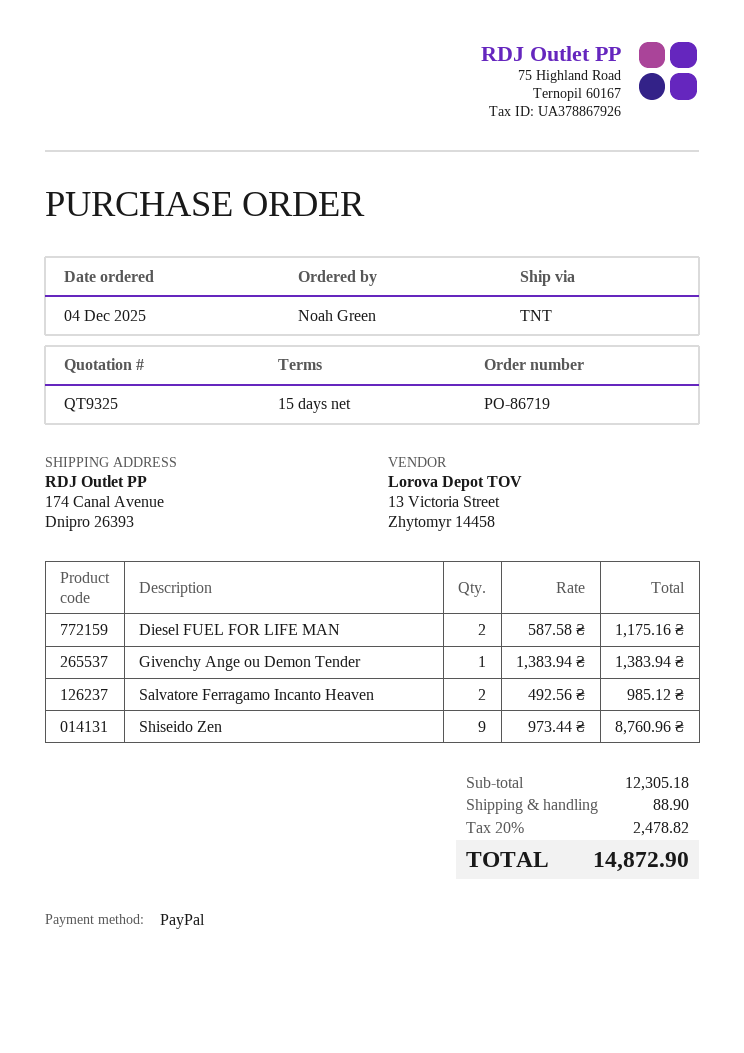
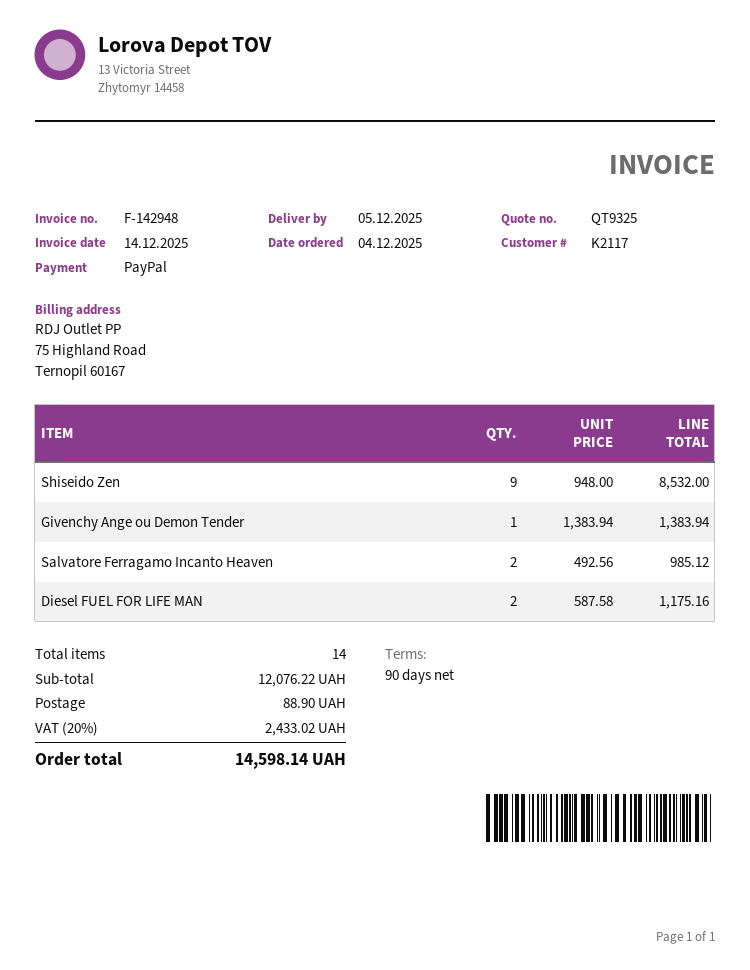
payment terms: 15 days -> 90 days
Shiseido Zen: 9 x 973.44 = 8760.96 -> 9 x 948.00 = 8532.00
subtotal: 12305.18 -> 12076.22
tax: 20% = 2478.82 -> 20% = 2433.02
total: 14872.90 -> 14598.14

